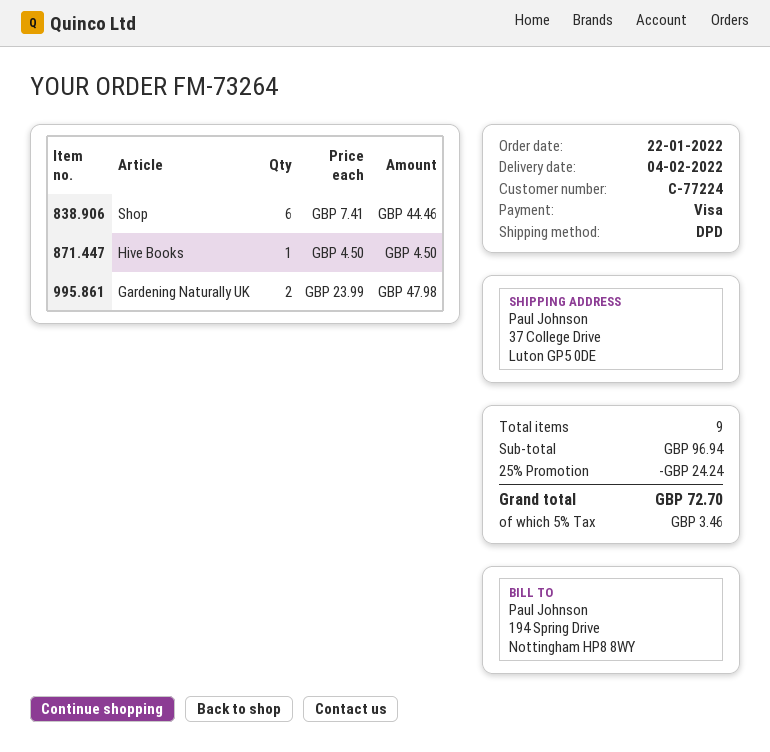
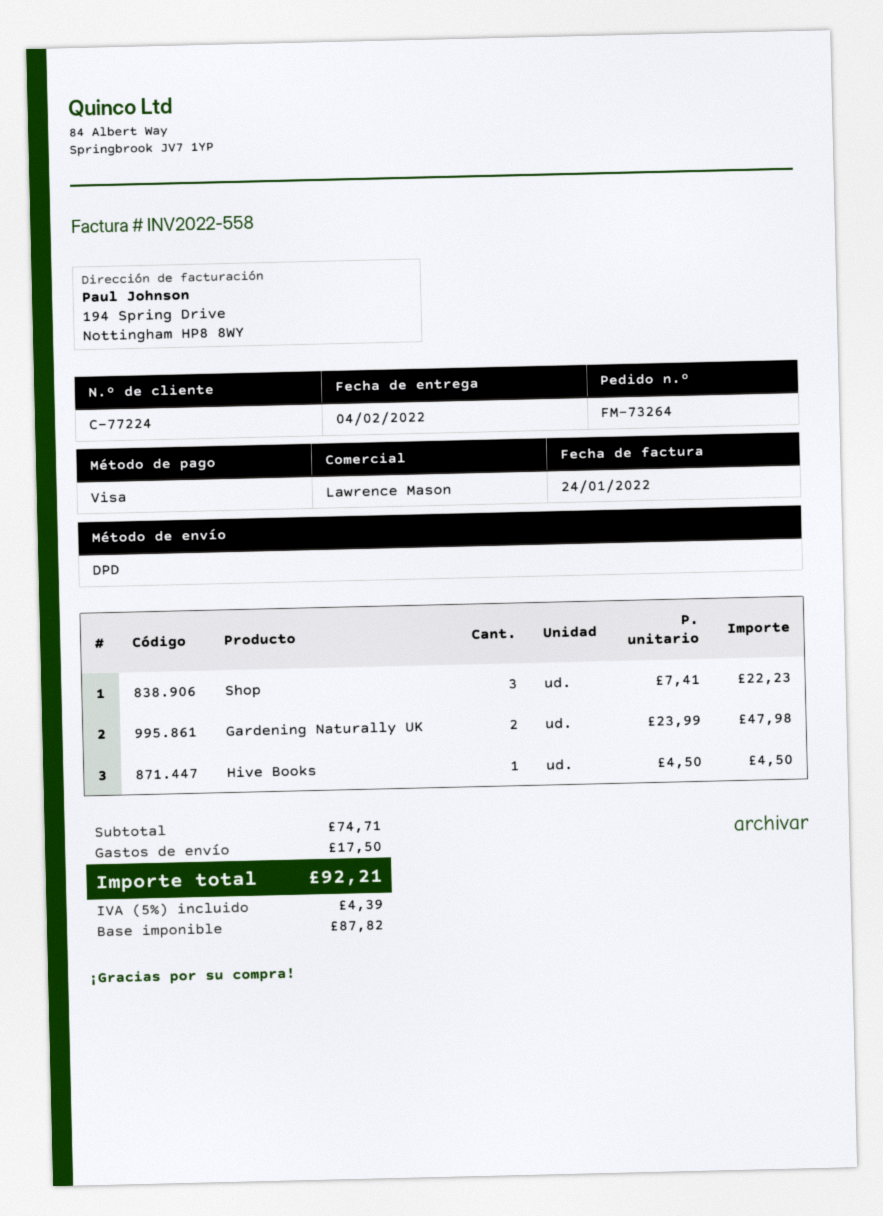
Shop: 6 x 7.41 = 44.46 -> 3 x 7.41 = 22.23
subtotal: 96.94 -> 74.71
discount: 25% = 24.24 -> none
shipping: none -> 17.50
tax: 5% = 3.46 -> 5% = 4.39
total: 72.70 -> 92.21

